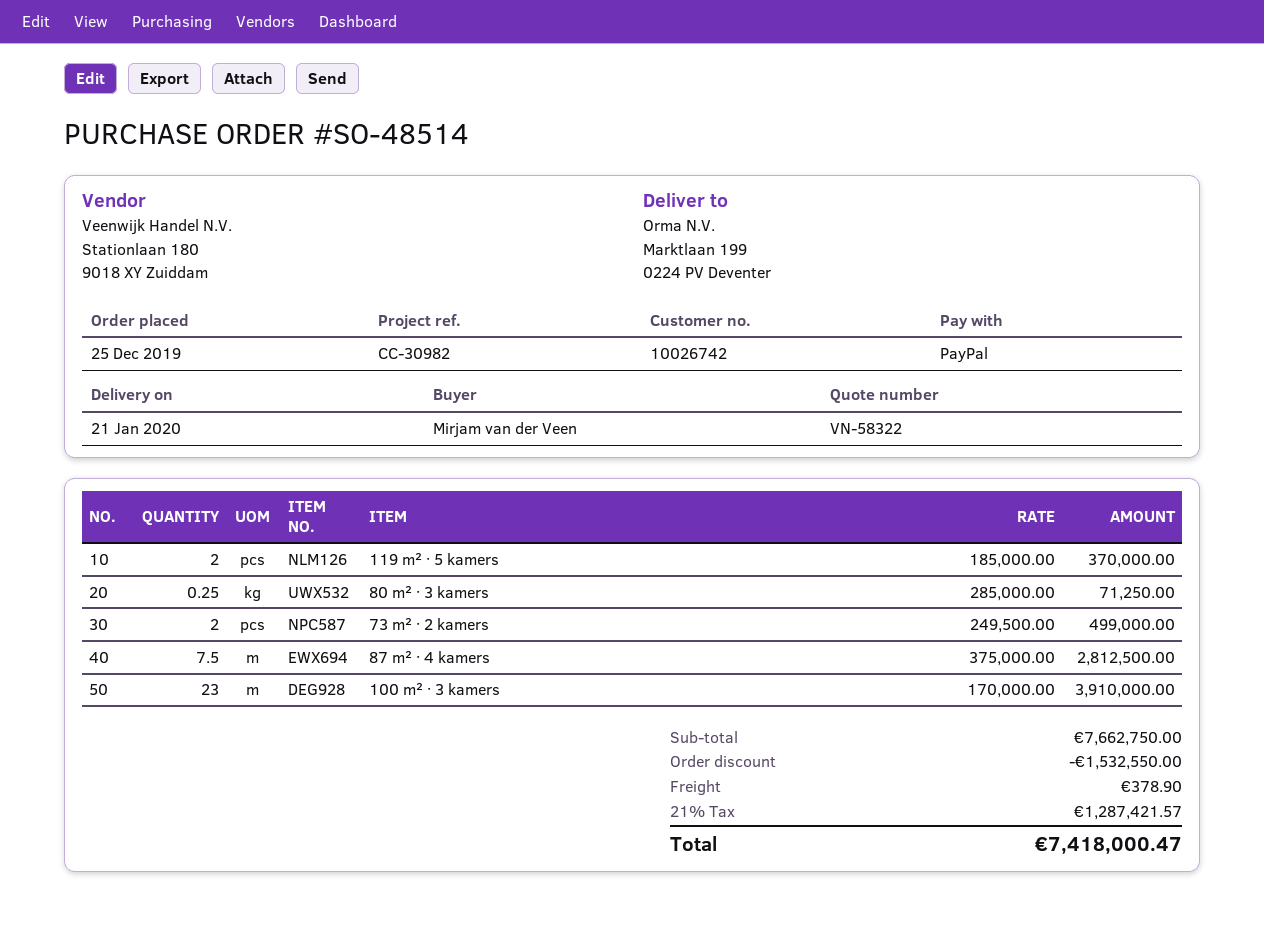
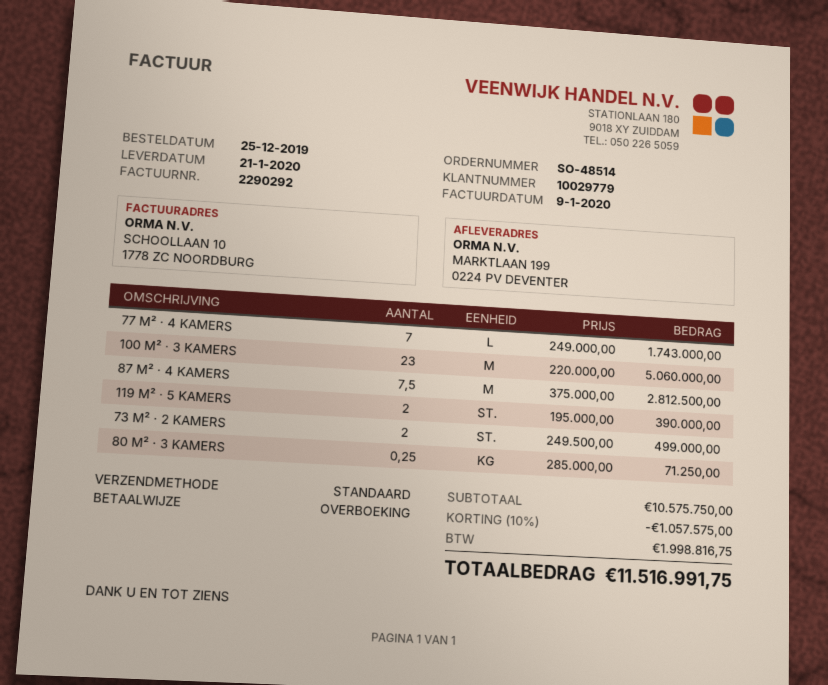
customer number: 10026742 -> 10029779
payment method: PayPal -> bank transfer
119 m² · 5 kamers: 2 x 185000.00 = 370000.00 -> 2 x 195000.00 = 390000.00
100 m² · 3 kamers: 23 x 170000.00 = 3910000.00 -> 23 x 220000.00 = 5060000.00
77 M² · 4 KAMERS: none -> 7 x 249000.00 = 1743000.00
subtotal: 7662750.00 -> 10575750.00
discount: 1532550.00 -> 1057575.00
shipping: 378.90 -> none
tax: 1287421.57 -> 1998816.75
total: 7418000.47 -> 11516991.75

